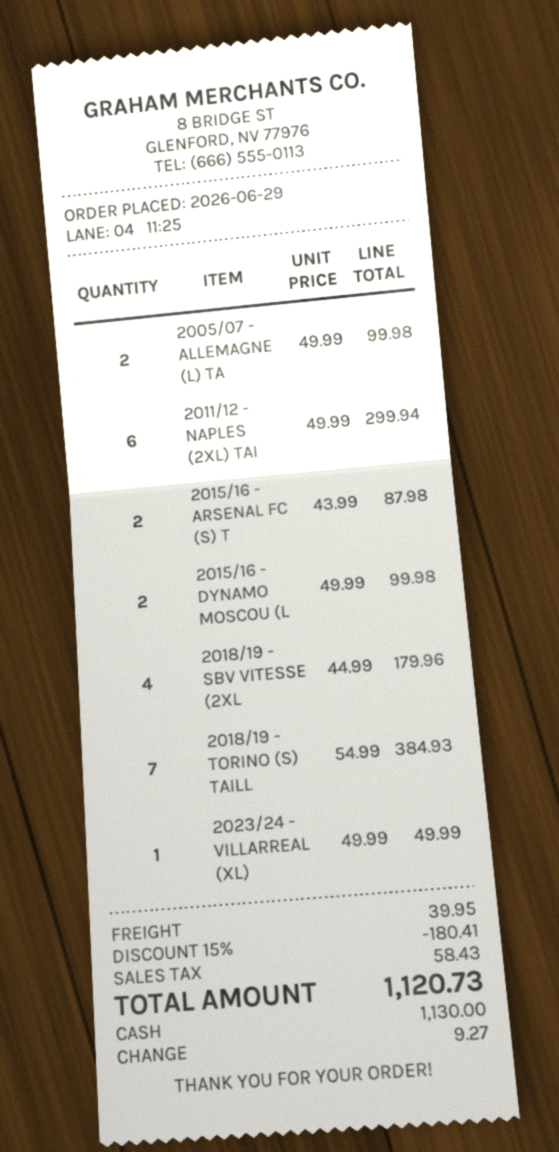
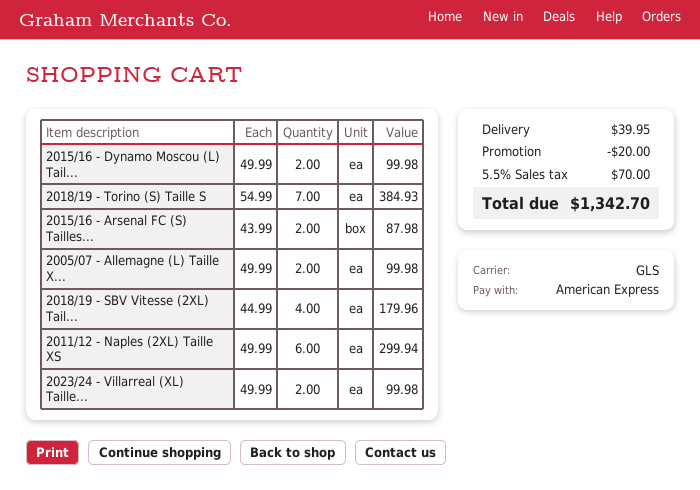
payment method: cash -> American Express
2023/24 - VILLARREAL (XL): 1 x 49.99 = 49.99 -> 2 x 49.99 = 99.98
discount: 180.41 -> 20.00
tax: 58.43 -> 70.00
total: 1120.73 -> 1342.70

